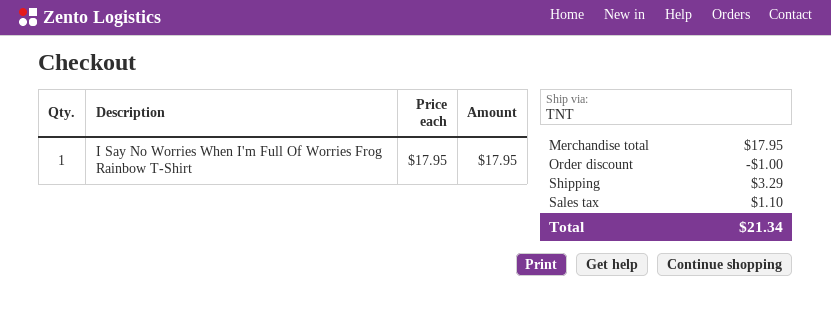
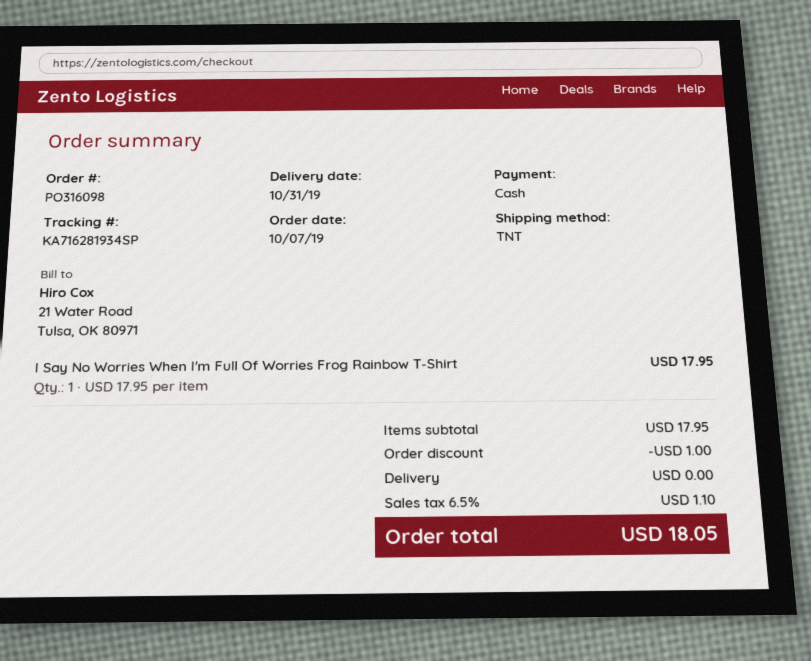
shipping: 3.29 -> 0.00
total: 21.34 -> 18.05

